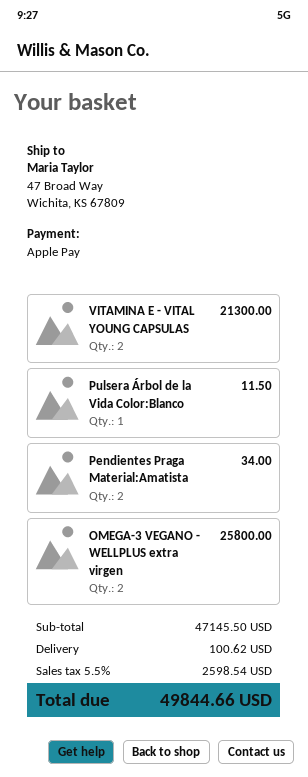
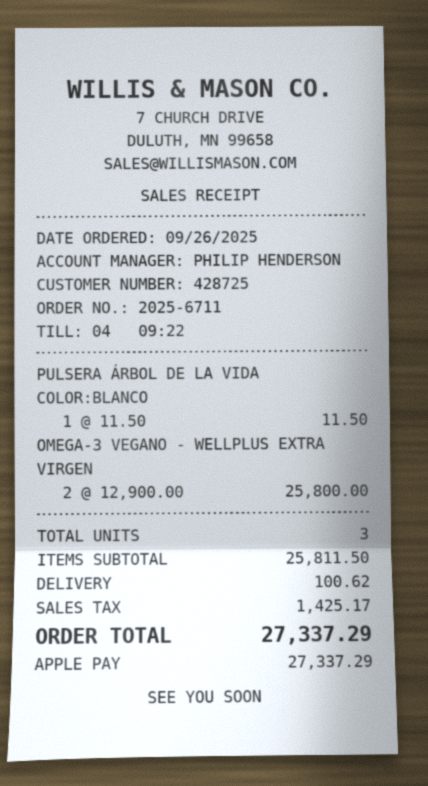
VITAMINA E - VITAL YOUNG CAPSULAS: 2 for 21300.00 -> none
Pendientes Praga Material:Amatista: 2 for 34.00 -> none
subtotal: 47145.50 -> 25811.50
tax: 2598.54 -> 1425.17
total: 49844.66 -> 27337.29

